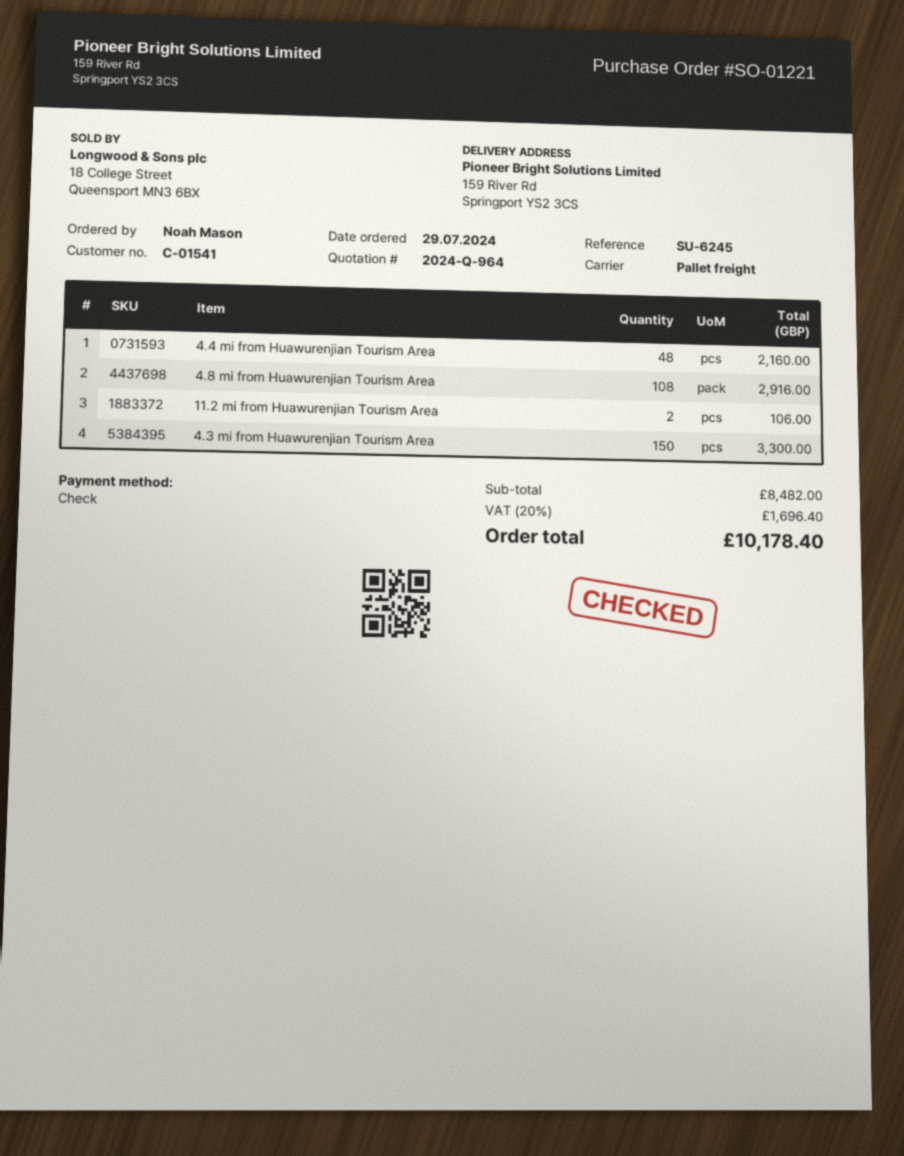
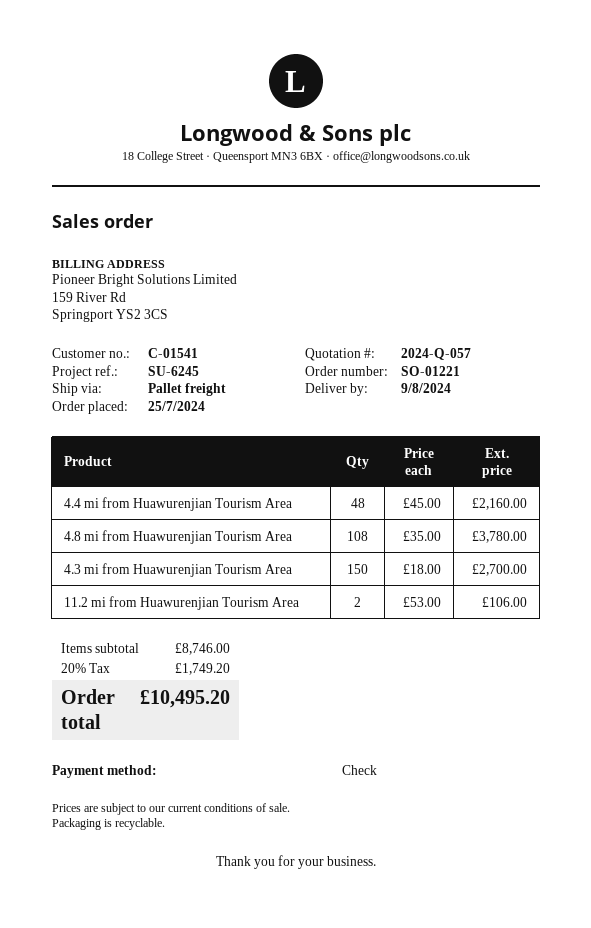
quote number: 2024-Q-964 -> 2024-Q-057
order date: 2024-07-29 -> 2024-07-25
4.8 mi from Huawurenjian Tourism Area: 108 for 2916.00 -> 108 for 3780.00
4.3 mi from Huawurenjian Tourism Area: 150 for 3300.00 -> 150 for 2700.00
subtotal: 8482.00 -> 8746.00
tax: 20% = 1696.40 -> 20% = 1749.20
total: 10178.40 -> 10495.20

